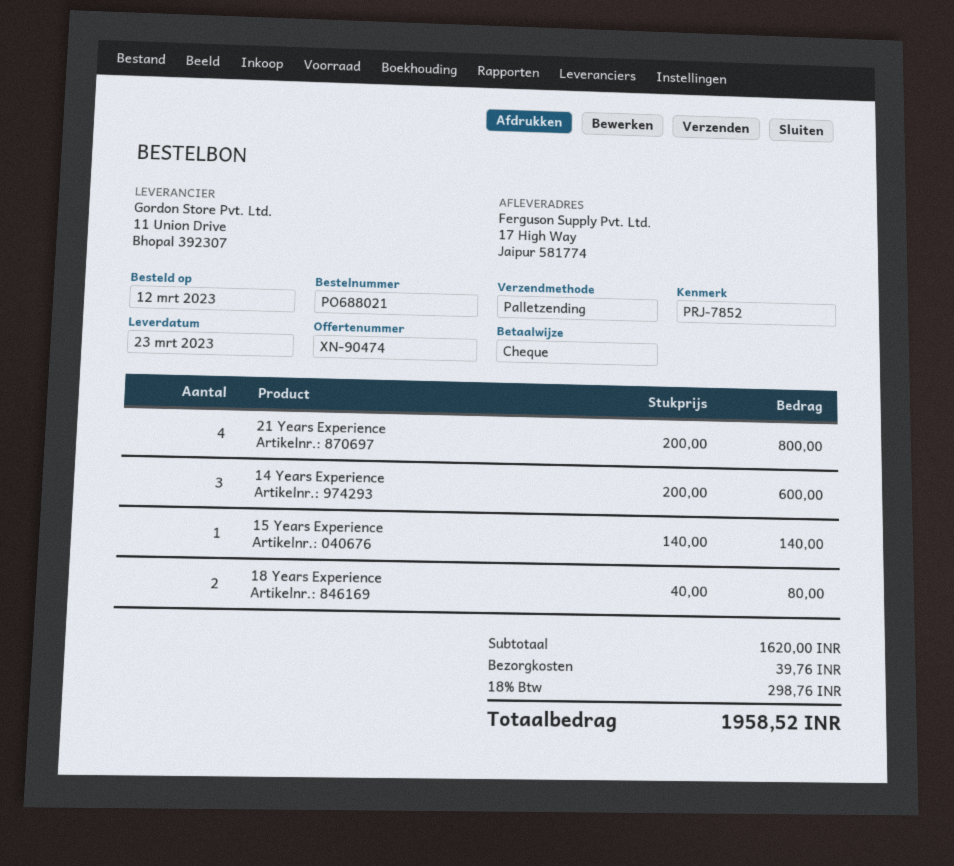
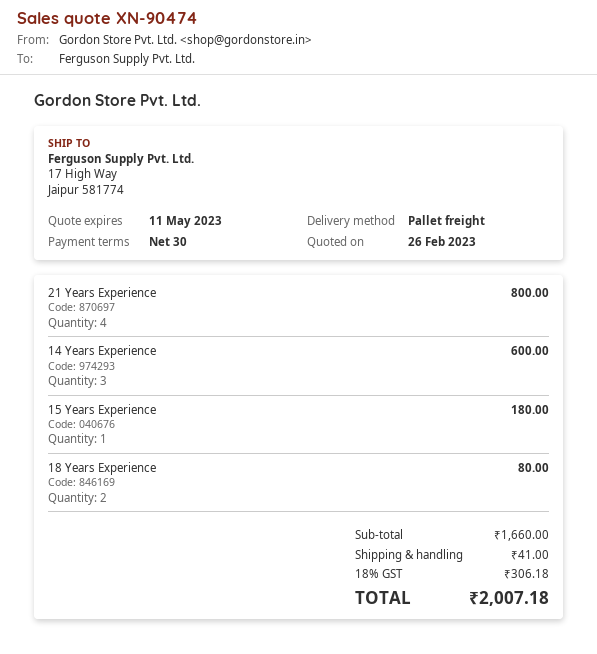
15 Years Experience: 1 for 140.00 -> 1 for 180.00
subtotal: 1620.00 -> 1660.00
shipping: 39.76 -> 41.00
tax: 18% = 298.76 -> 18% = 306.18
total: 1958.52 -> 2007.18

